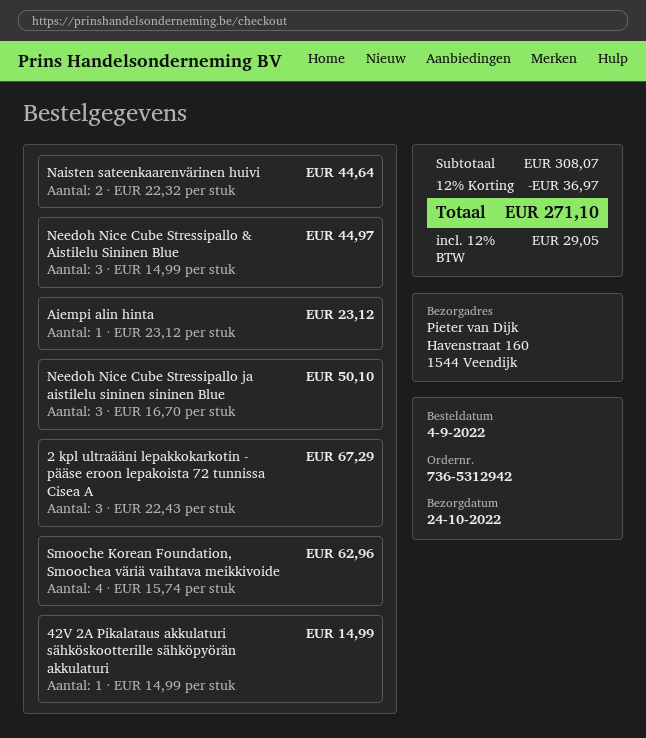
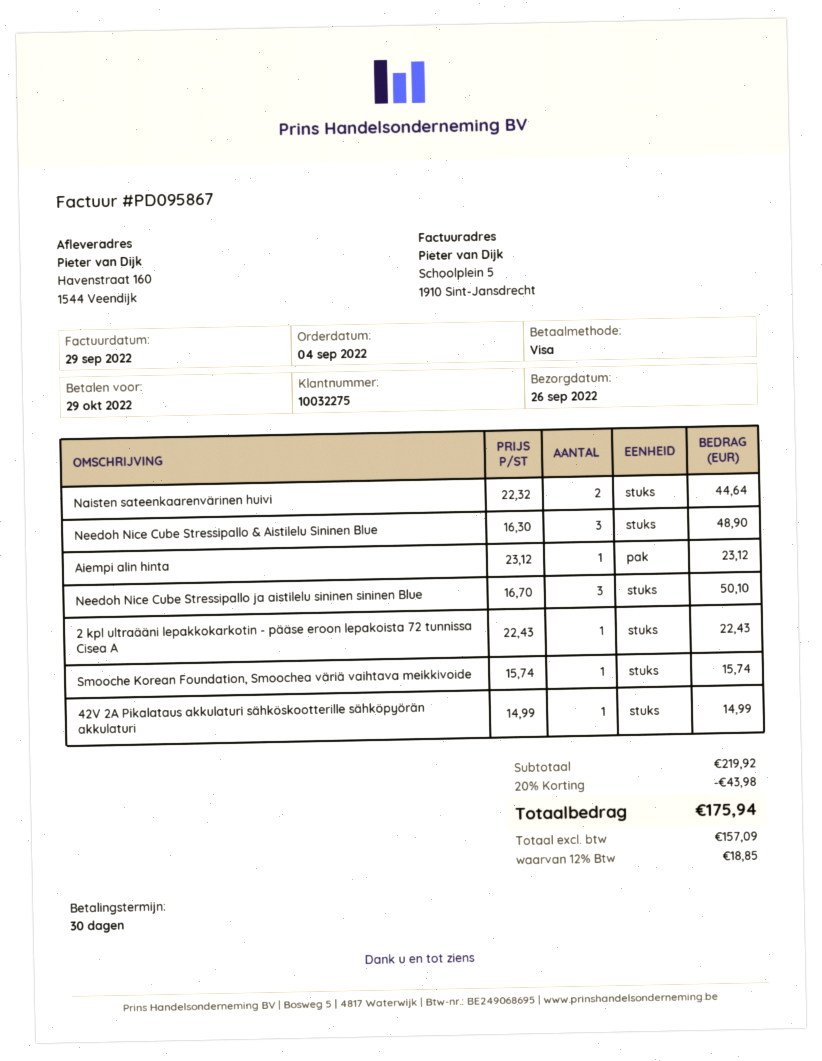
delivery date: 2022-10-24 -> 2022-09-26
Needoh Nice Cube Stressipallo & Aistilelu Sininen Blue: 3 x 14.99 = 44.97 -> 3 x 16.30 = 48.90
2 kpl ultraääni lepakkokarkotin - pääse eroon lepakoista 72 tunnissa Cisea A: 3 x 22.43 = 67.29 -> 1 x 22.43 = 22.43
Smooche Korean Foundation, Smoochea väriä vaihtava meikkivoide: 4 x 15.74 = 62.96 -> 1 x 15.74 = 15.74
subtotal: 308.07 -> 219.92
discount: 12% = 36.97 -> 20% = 43.98
tax: 12% = 29.05 -> 12% = 18.85
total: 271.10 -> 175.94

